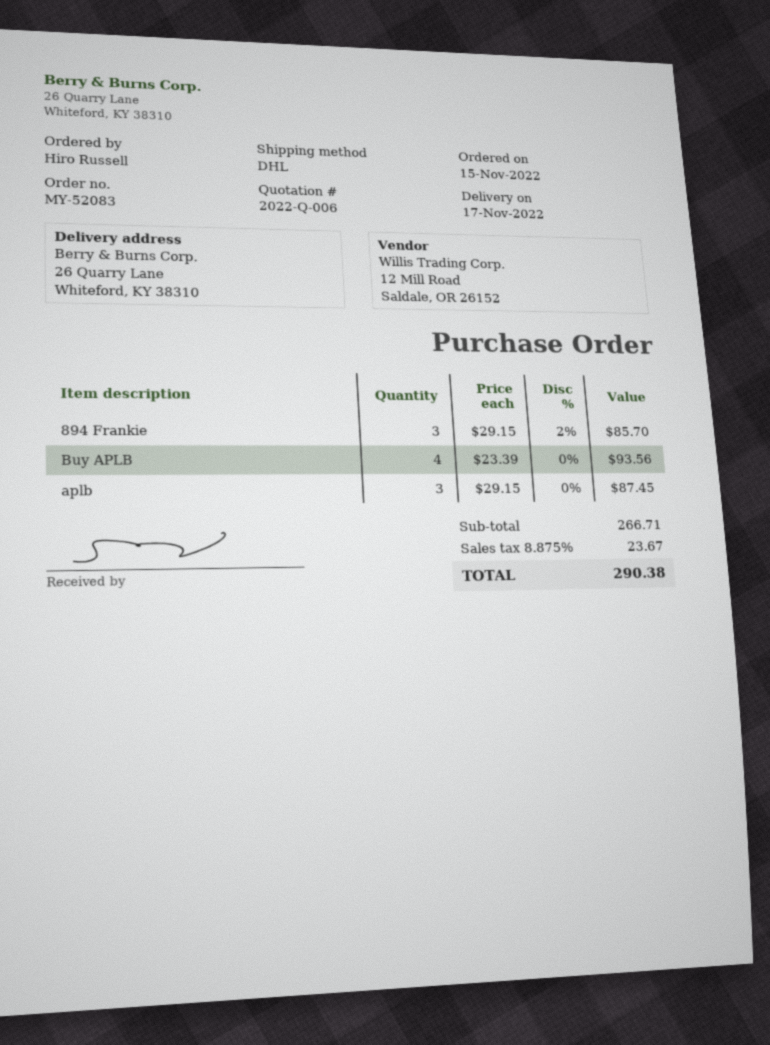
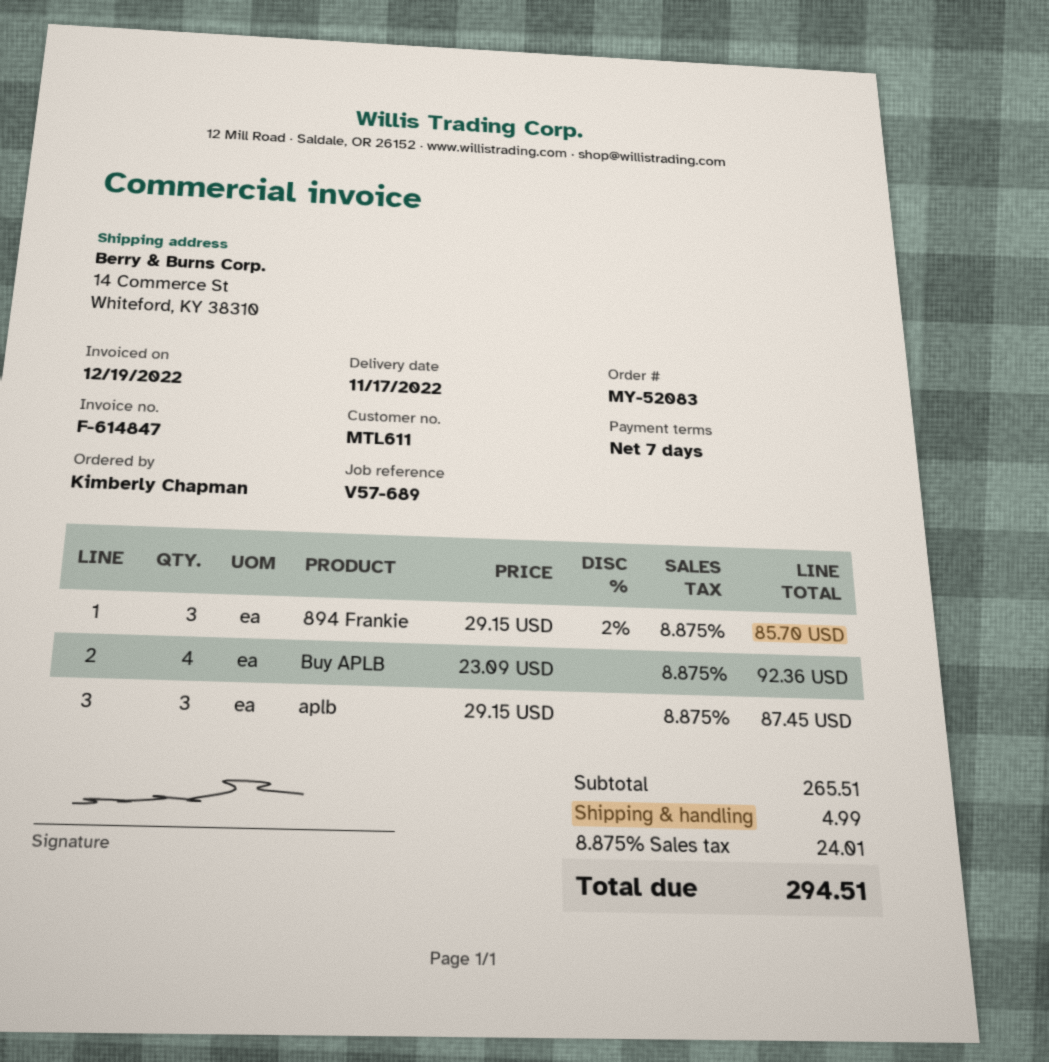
ordered by: Hiro Russell -> Kimberly Chapman
ship to: 26 Quarry Lane, Whiteford, KY 38310 -> 14 Commerce St, Whiteford, KY 38310
Buy APLB: 4 x 23.39 = 93.56 -> 4 x 23.09 = 92.36
subtotal: 266.71 -> 265.51
shipping: none -> 4.99
tax: 8.875% = 23.67 -> 8.875% = 24.01
total: 290.38 -> 294.51

